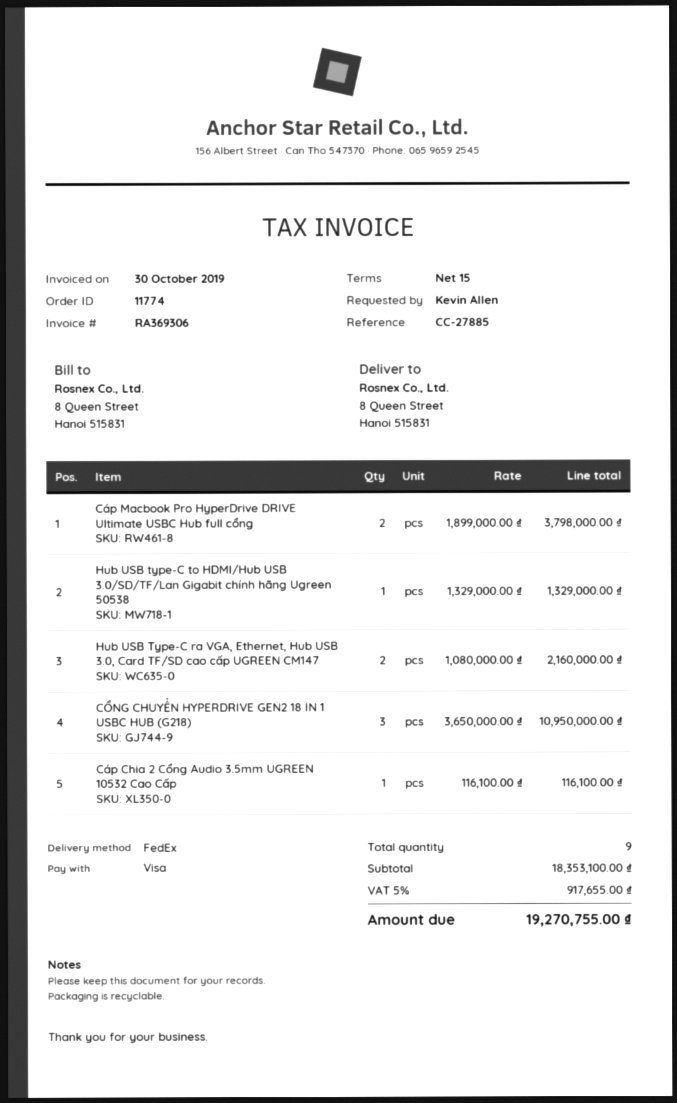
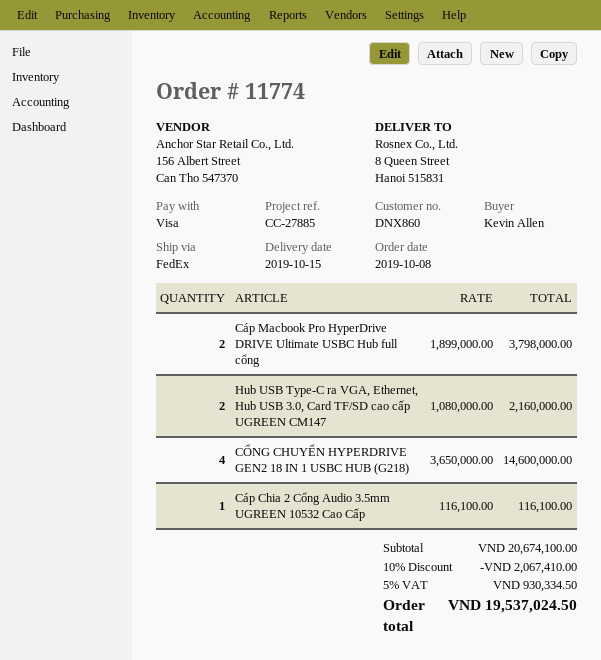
Hub USB type-C to HDMI/Hub USB 3.0/SD/TF/Lan Gigabit chính hãng Ugreen 50538: 1 x 1329000.00 = 1329000.00 -> none
CỔNG CHUYỂN HYPERDRIVE GEN2 18 IN 1 USBC HUB (G218): 3 x 3650000.00 = 10950000.00 -> 4 x 3650000.00 = 14600000.00
subtotal: 18353100.00 -> 20674100.00
discount: none -> 10% = 2067410.00
tax: 5% = 917655.00 -> 5% = 930334.50
total: 19270755.00 -> 19537024.50

